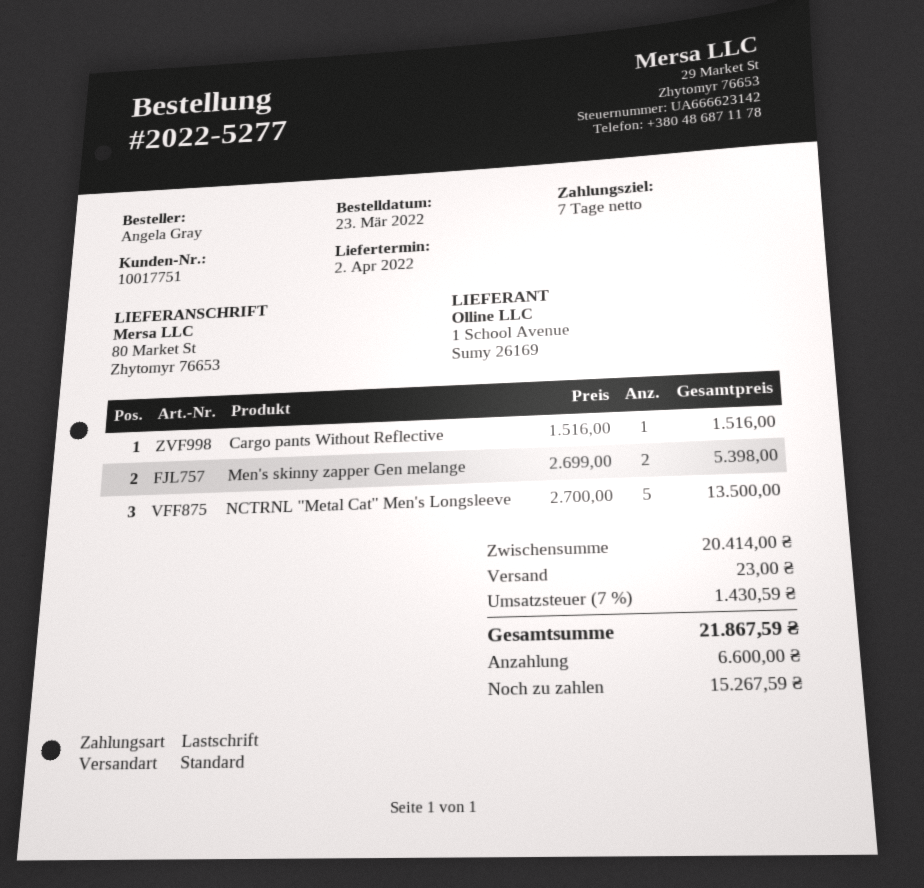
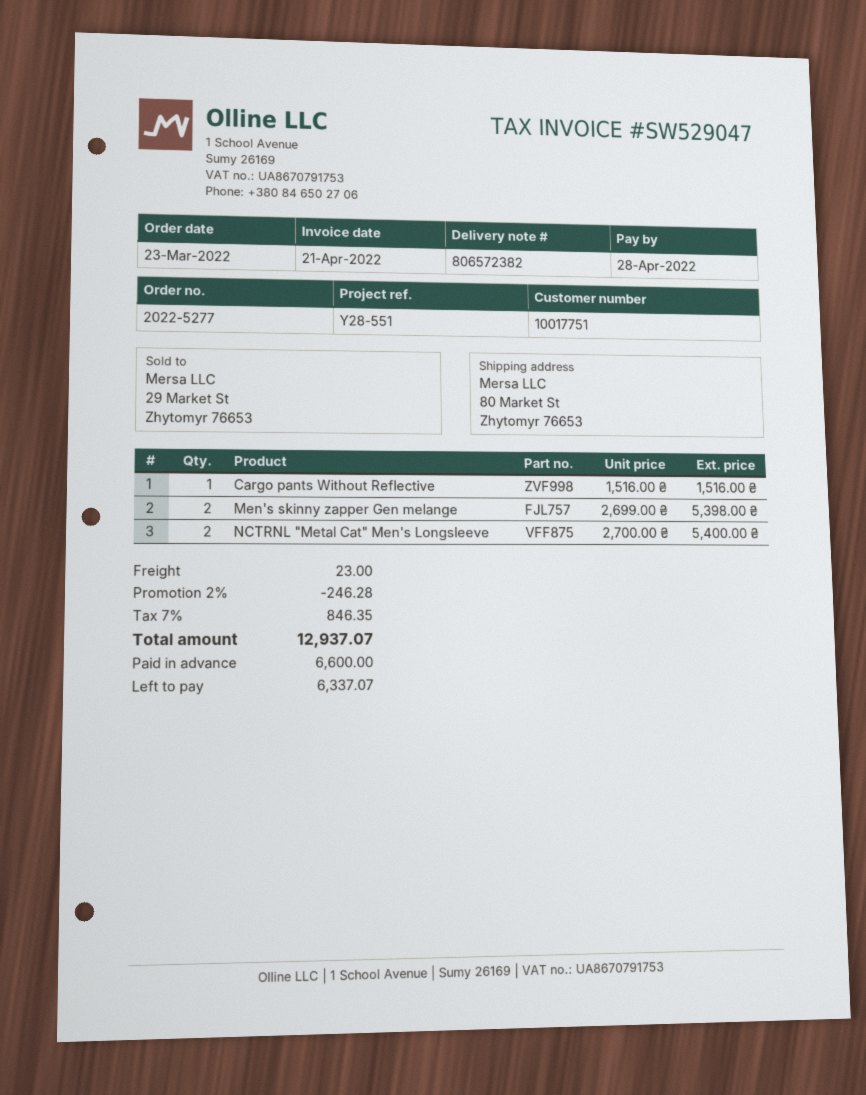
NCTRNL "Metal Cat" Men's Longsleeve: 5 x 2700.00 = 13500.00 -> 2 x 2700.00 = 5400.00
discount: none -> 2% = 246.28
tax: 7% = 1430.59 -> 7% = 846.35
total: 21867.59 -> 12937.07
balance: 15267.59 -> 6337.07

